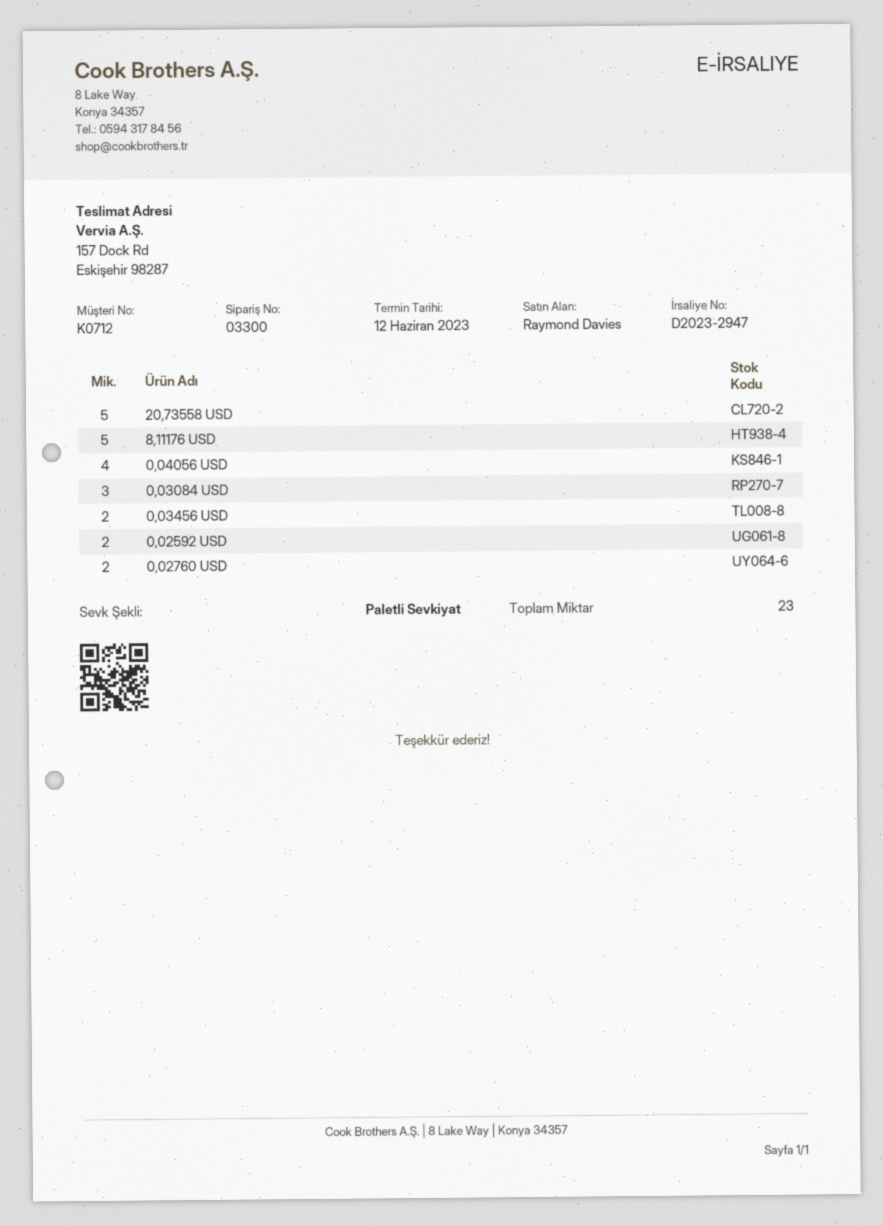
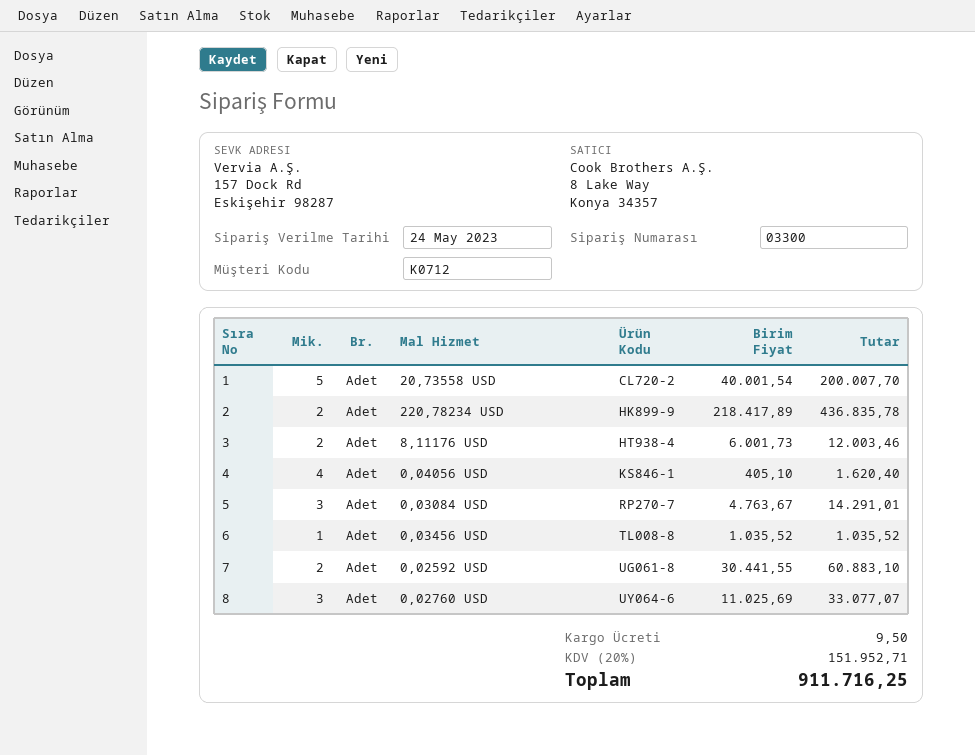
8,11176 USD: 5 -> 2
0,03456 USD: 2 -> 1
0,02760 USD: 2 -> 3
220,78234 USD: none -> 2

